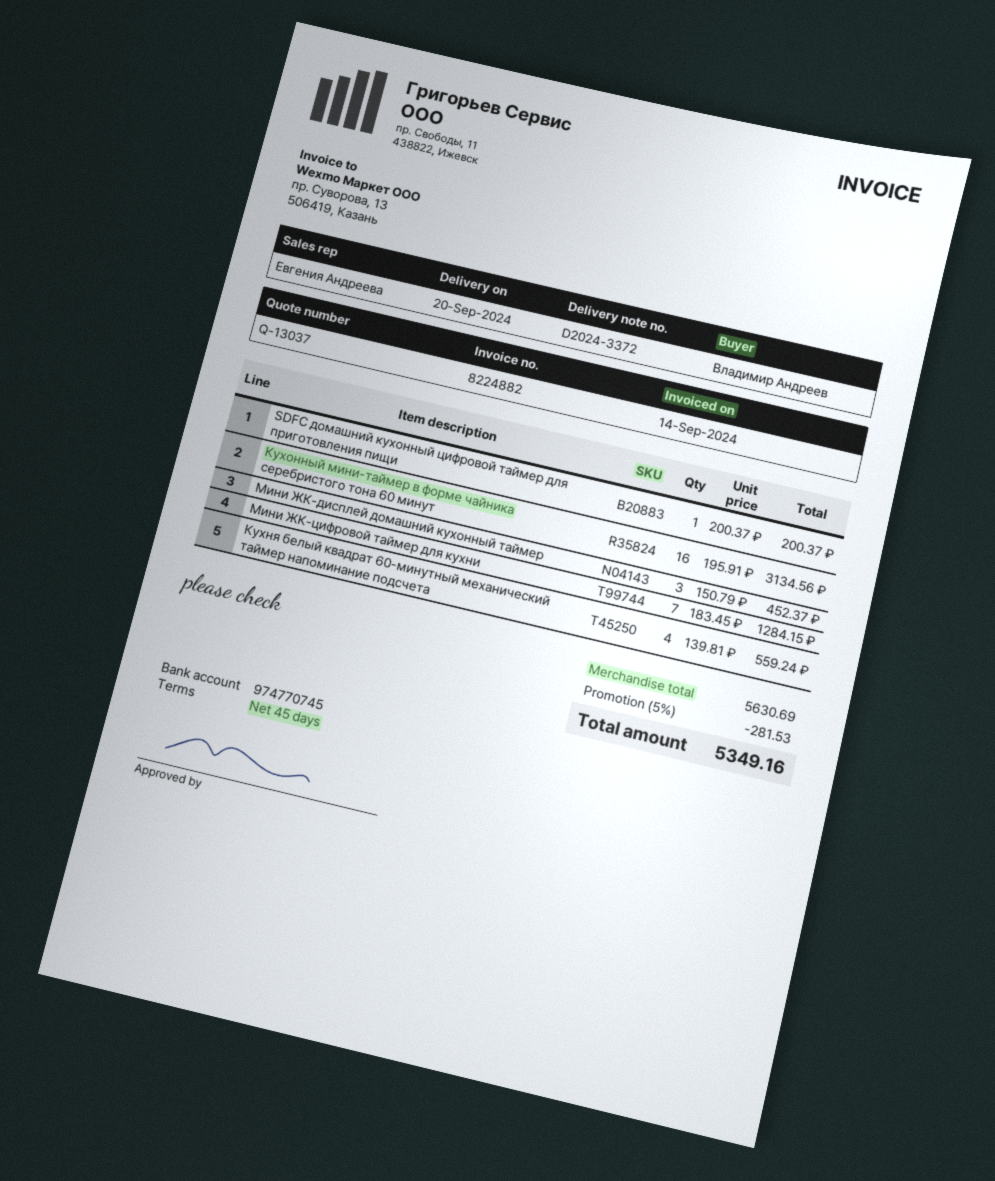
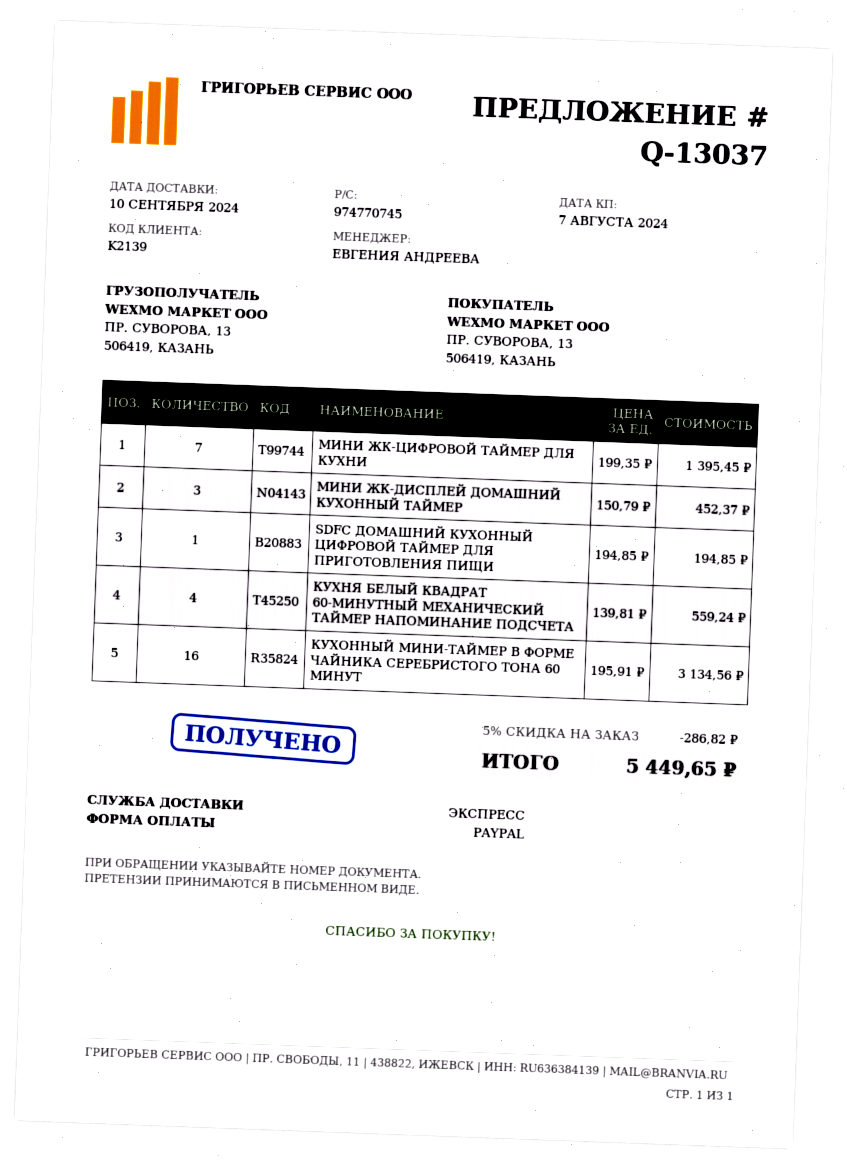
delivery date: 2024-09-20 -> 2024-09-10
SDFC домашний кухонный цифровой таймер для приготовления пищи: 1 x 200.37 = 200.37 -> 1 x 194.85 = 194.85
Мини ЖК-цифровой таймер для кухни: 7 x 183.45 = 1284.15 -> 7 x 199.35 = 1395.45
discount: 5% = 281.53 -> 5% = 286.82
total: 5349.16 -> 5449.65

